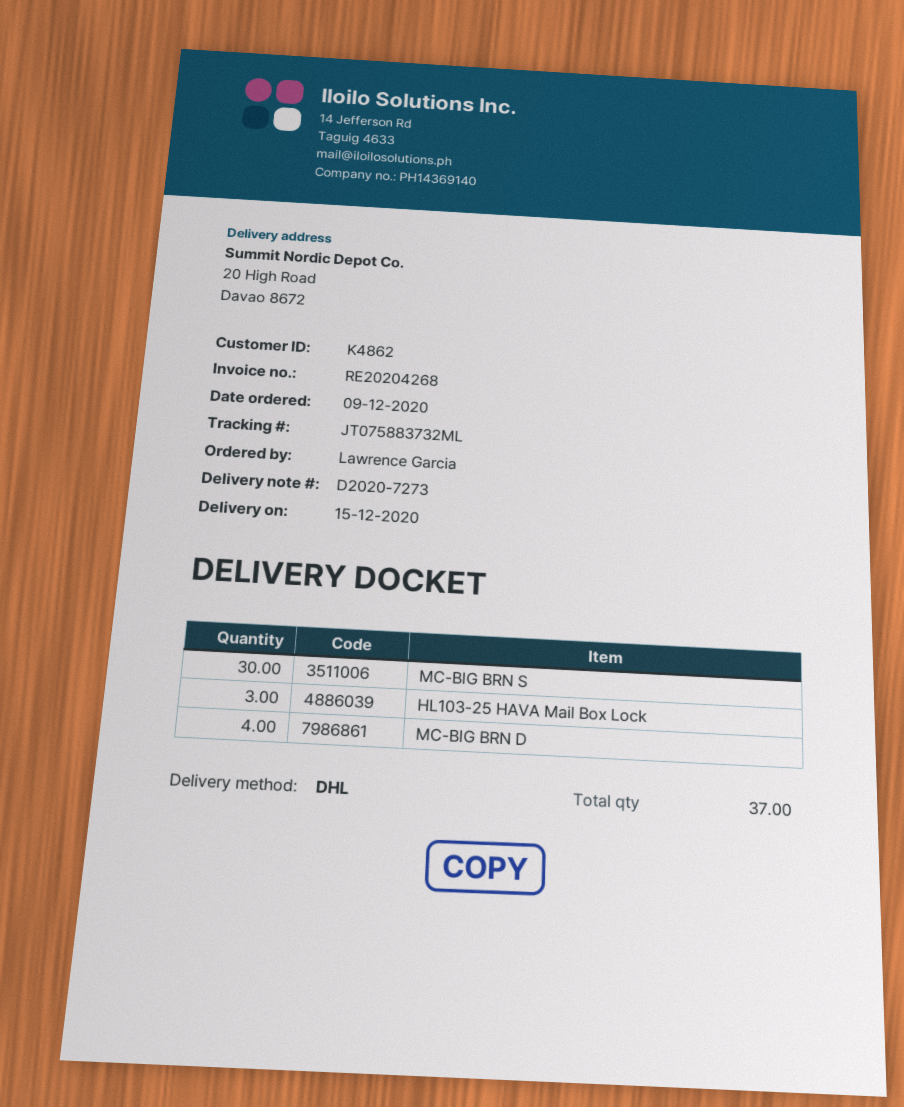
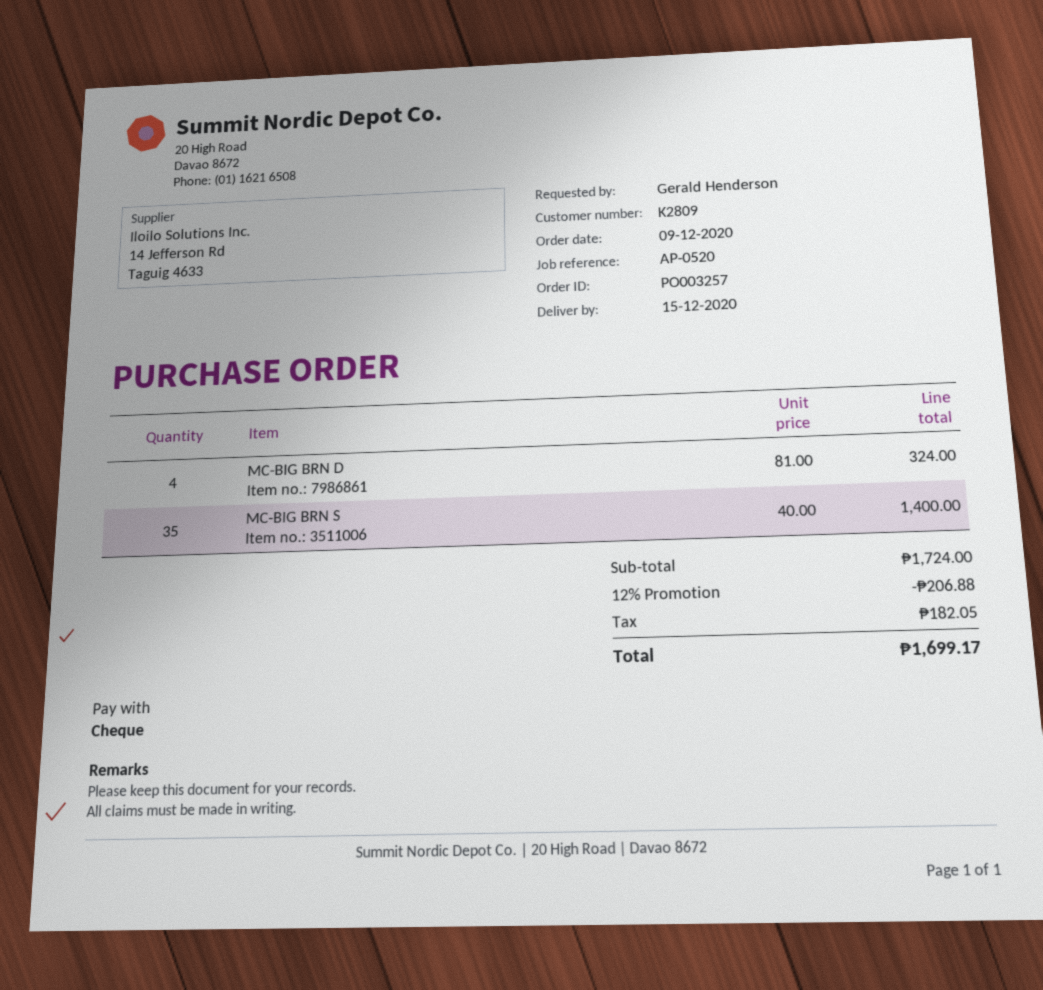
customer number: K4862 -> K2809
ordered by: Lawrence Garcia -> Gerald Henderson
MC-BIG BRN S: 30 -> 35
HL103-25 HAVA Mail Box Lock: 3 -> none

